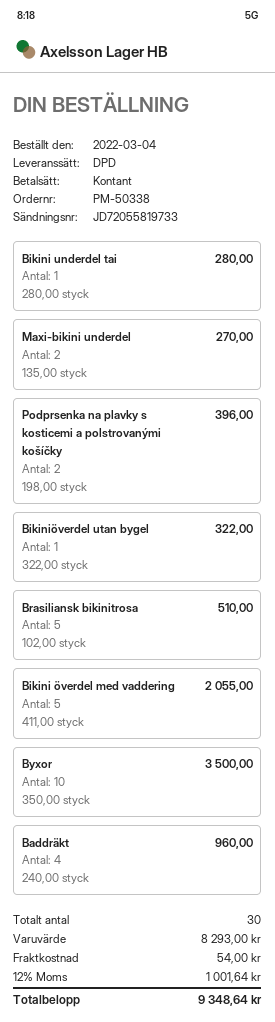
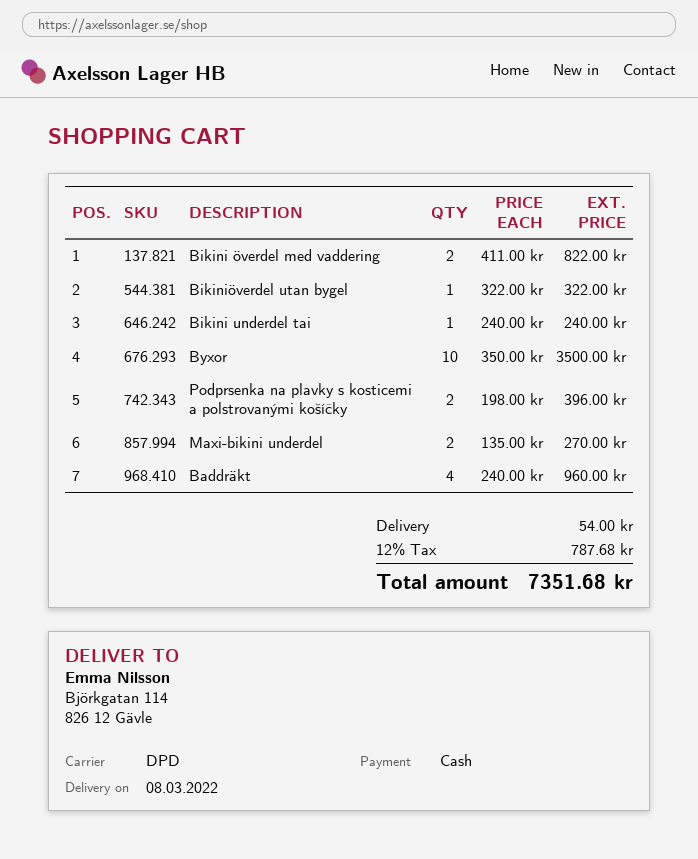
Bikini underdel tai: 1 x 280.00 = 280.00 -> 1 x 240.00 = 240.00
Brasiliansk bikinitrosa: 5 x 102.00 = 510.00 -> none
Bikini överdel med vaddering: 5 x 411.00 = 2055.00 -> 2 x 411.00 = 822.00
tax: 12% = 1001.64 -> 12% = 787.68
total: 9348.64 -> 7351.68

